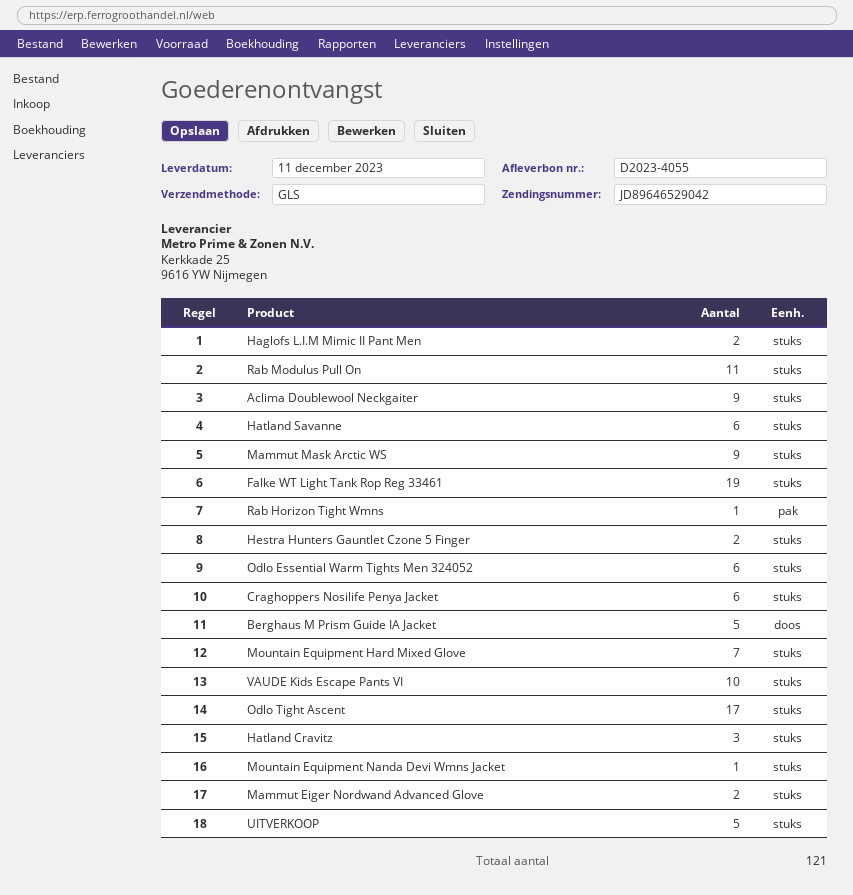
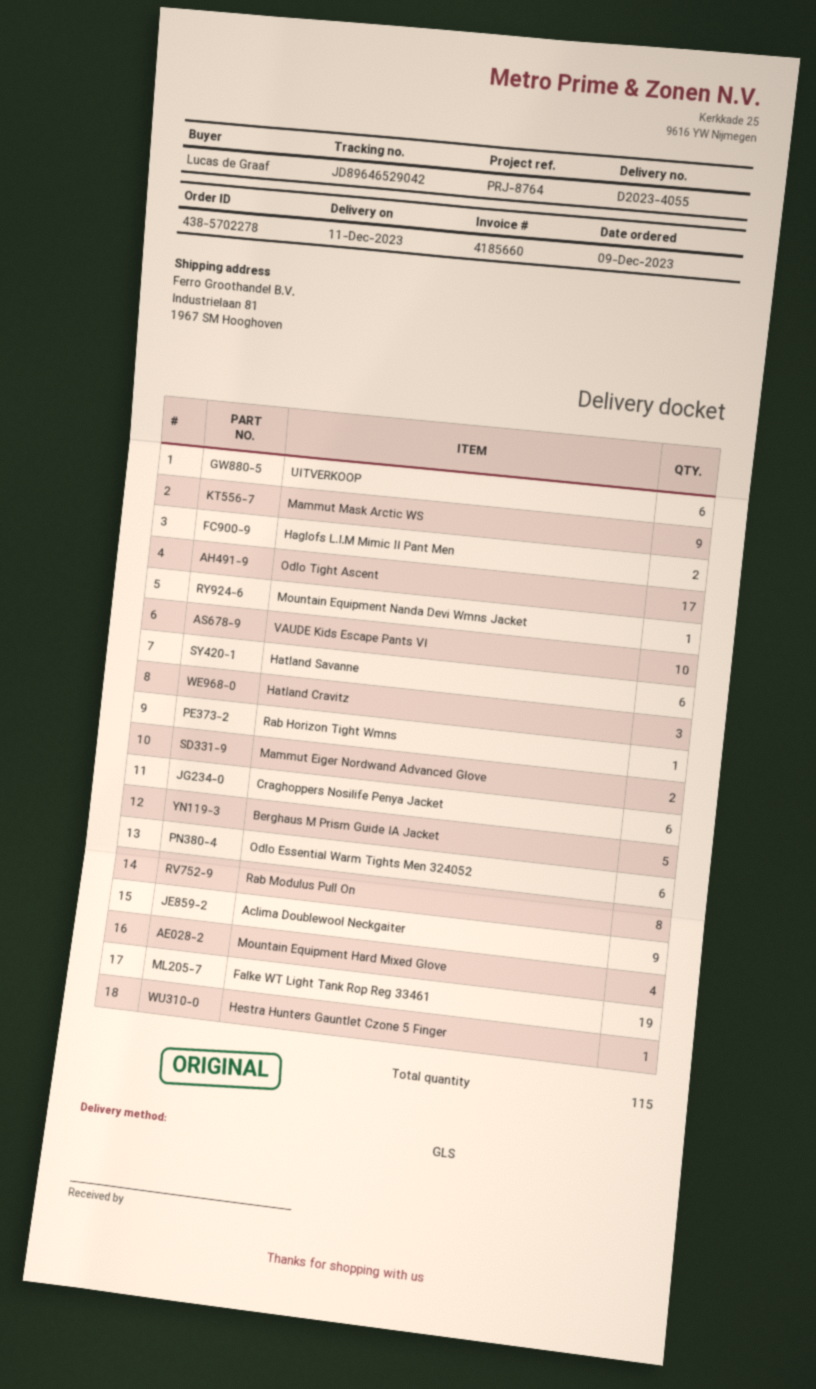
Rab Modulus Pull On: 11 -> 8
Hestra Hunters Gauntlet Czone 5 Finger: 2 -> 1
Mountain Equipment Hard Mixed Glove: 7 -> 4
UITVERKOOP: 5 -> 6
total quantity: 121 -> 115

